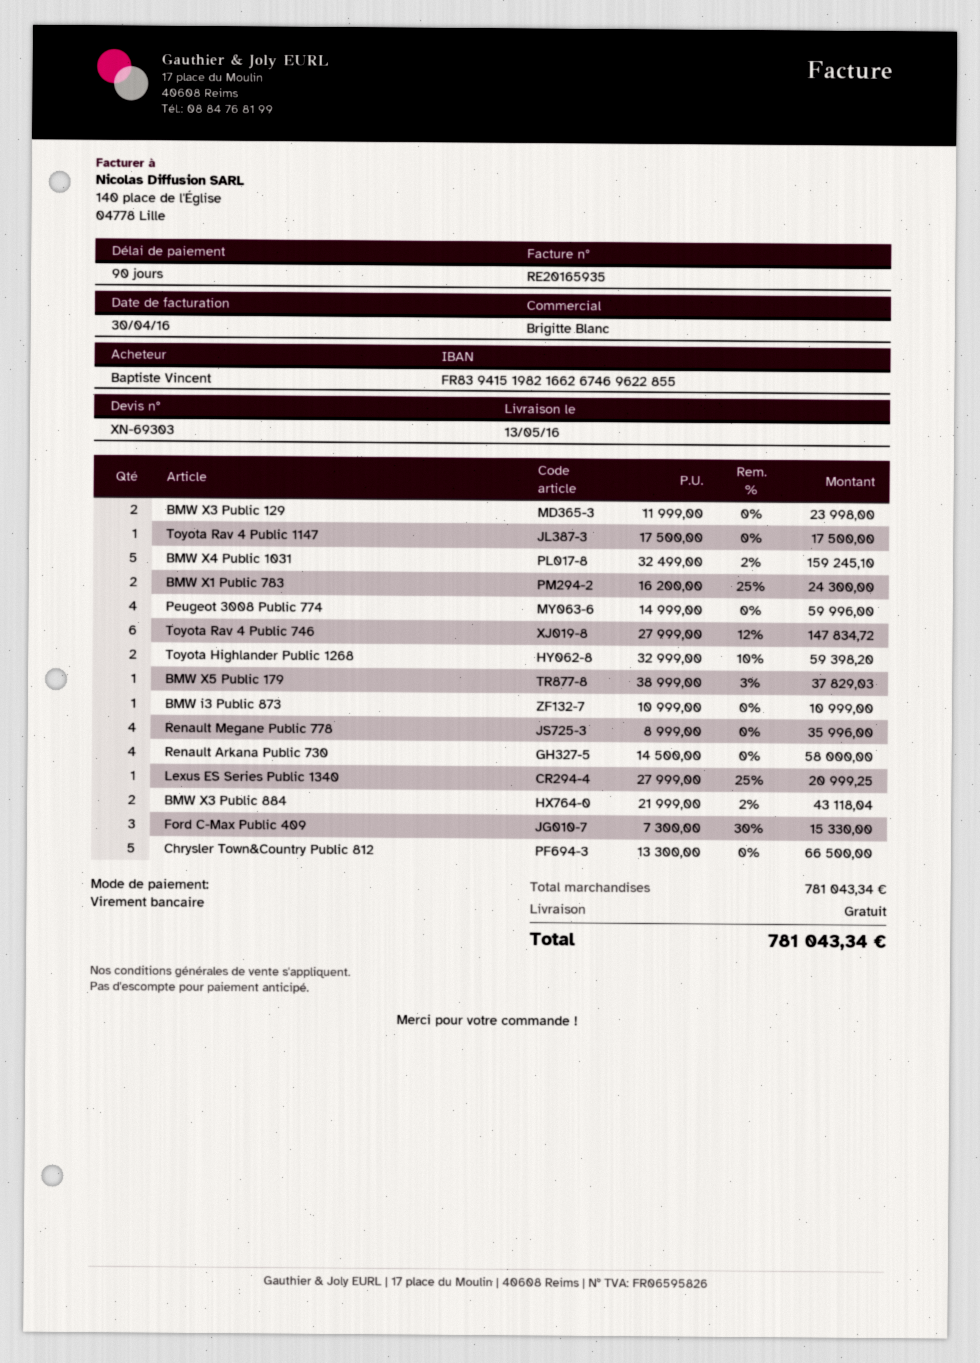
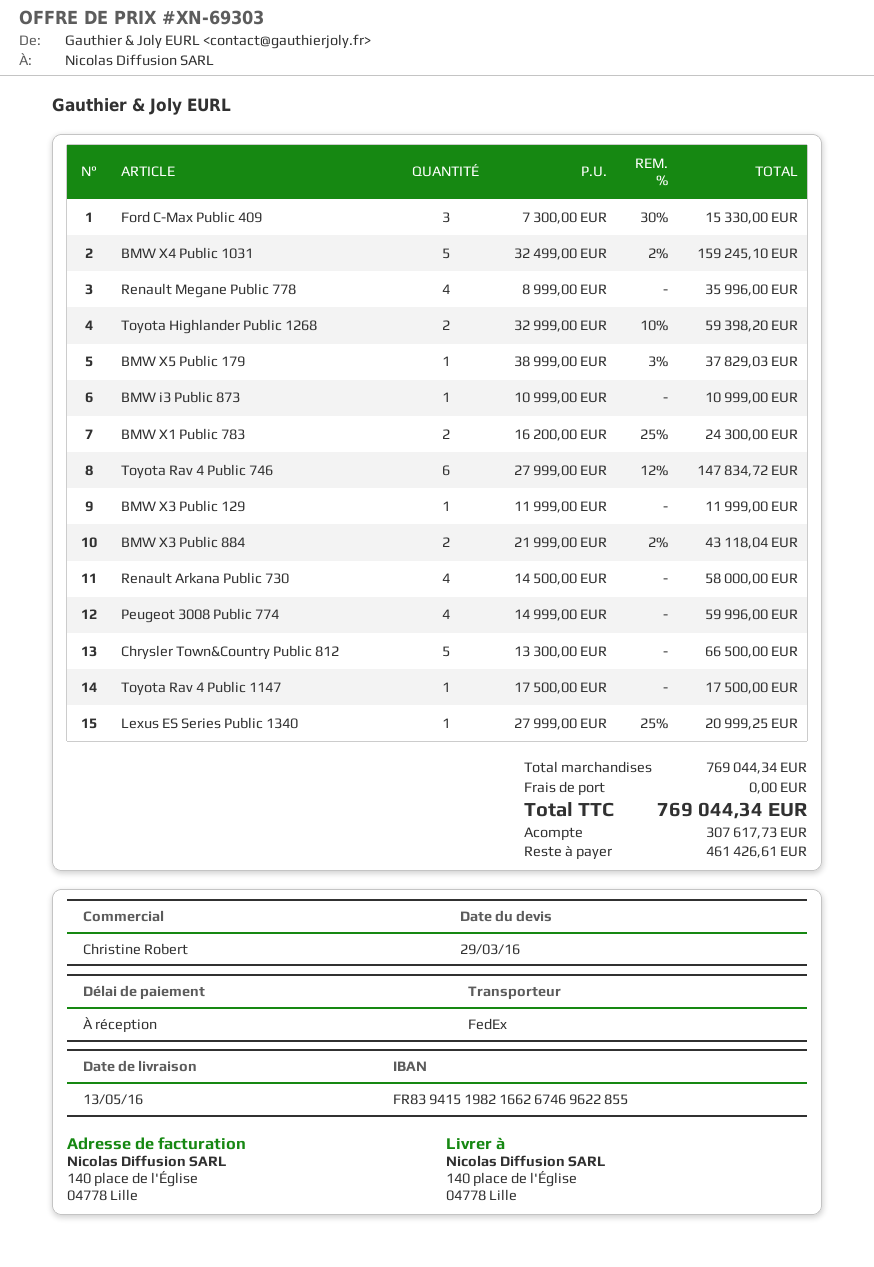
payment terms: 90 days -> on receipt
sales rep: Brigitte Blanc -> Christine Robert
BMW X3 Public 129: 2 x 11999.00 = 23998.00 -> 1 x 11999.00 = 11999.00
subtotal: 781043.34 -> 769044.34
total: 781043.34 -> 769044.34

